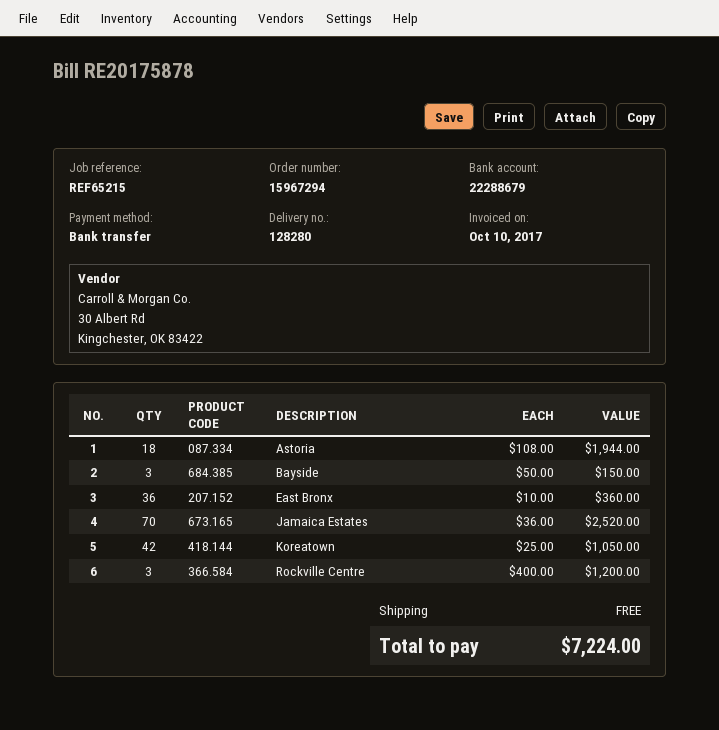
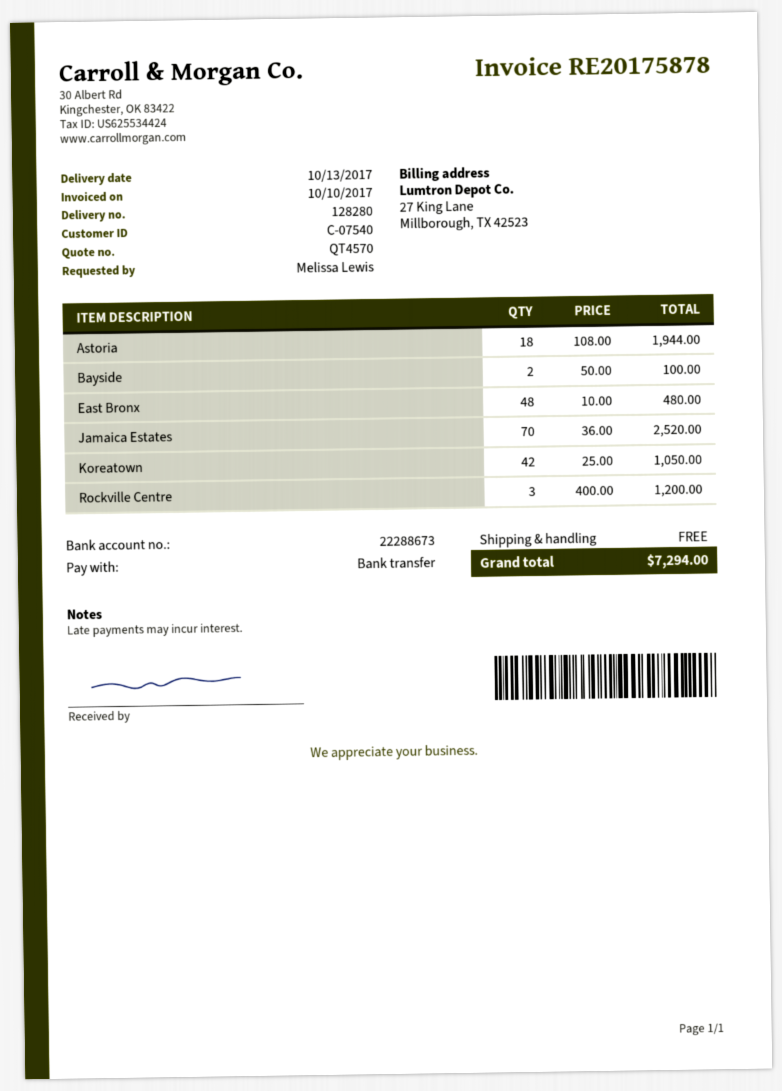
bank account: 22288679 -> 22288673
Bayside: 3 x 50.00 = 150.00 -> 2 x 50.00 = 100.00
East Bronx: 36 x 10.00 = 360.00 -> 48 x 10.00 = 480.00
total: 7224.00 -> 7294.00

